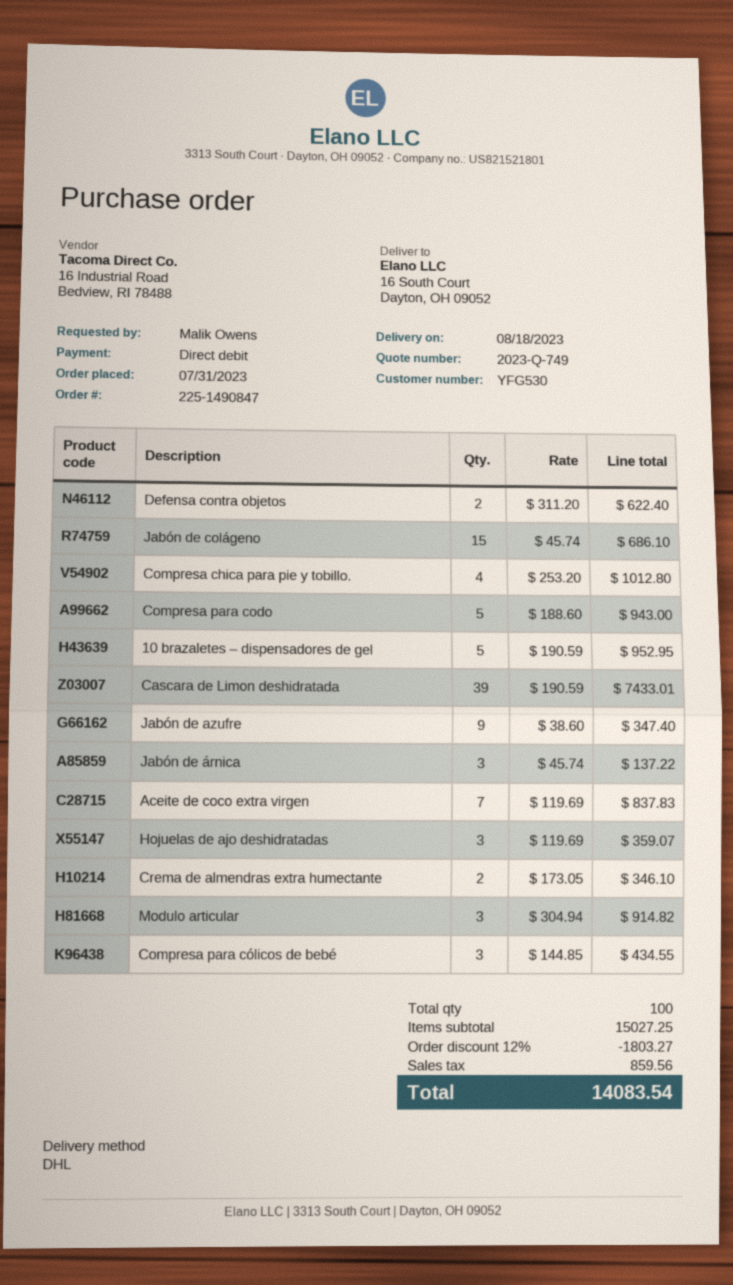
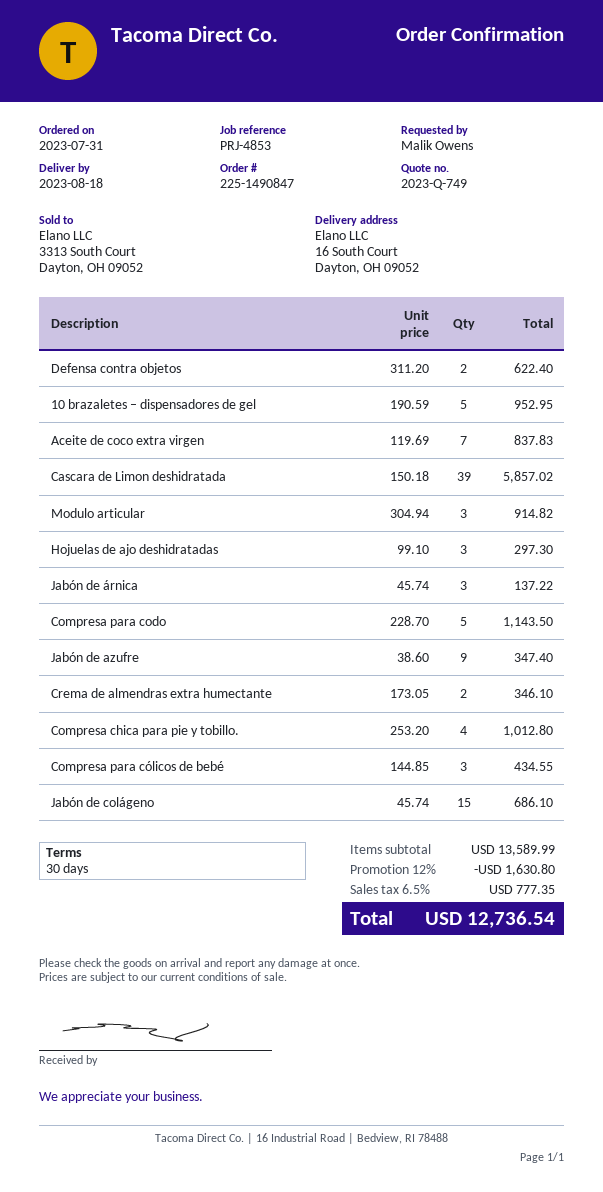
Compresa para codo: 5 x 188.60 = 943.00 -> 5 x 228.70 = 1143.50
Cascara de Limon deshidratada: 39 x 190.59 = 7433.01 -> 39 x 150.18 = 5857.02
Hojuelas de ajo deshidratadas: 3 x 119.69 = 359.07 -> 3 x 99.10 = 297.30
subtotal: 15027.25 -> 13589.99
discount: 12% = 1803.27 -> 12% = 1630.80
tax: 859.56 -> 777.35
total: 14083.54 -> 12736.54

